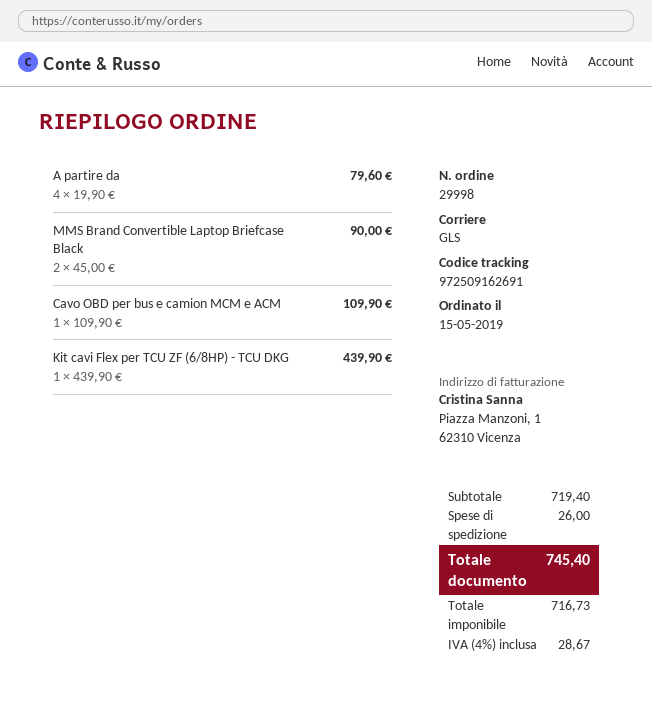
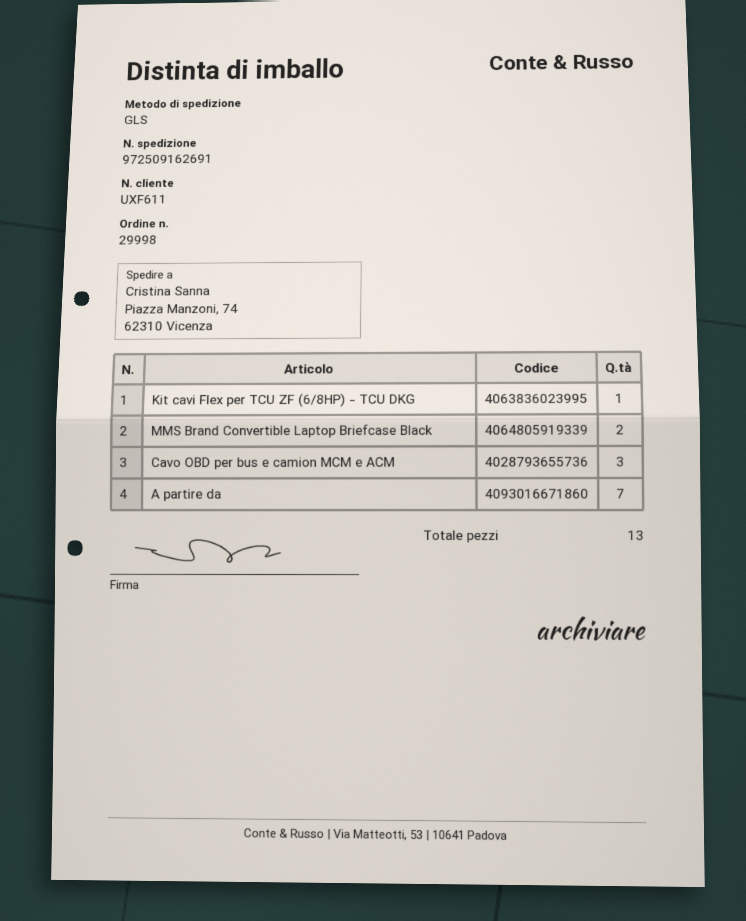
A partire da: 4 -> 7
Cavo OBD per bus e camion MCM e ACM: 1 -> 3

